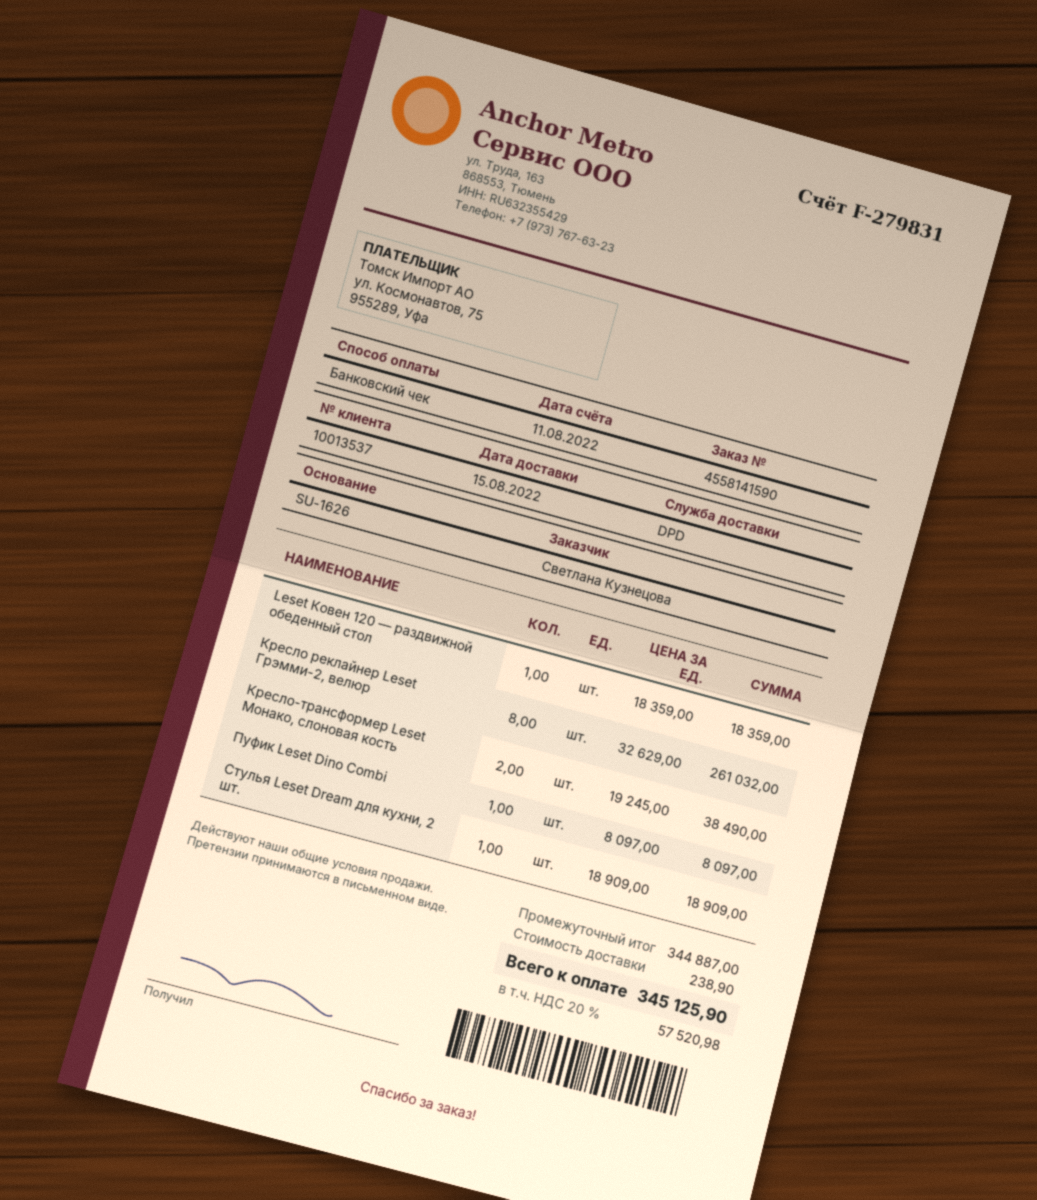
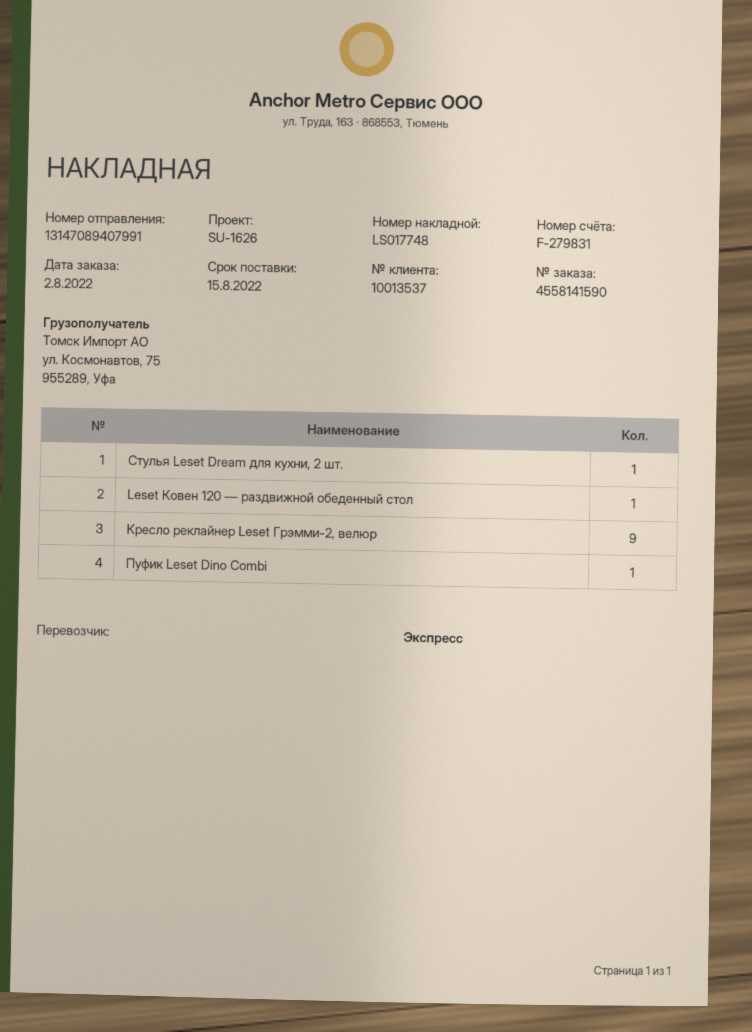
shipping method: DPD -> express
Кресло реклайнер Leset Грэмми-2, велюр: 8 -> 9
Кресло-трансформер Leset Монако, слоновая кость: 2 -> none

